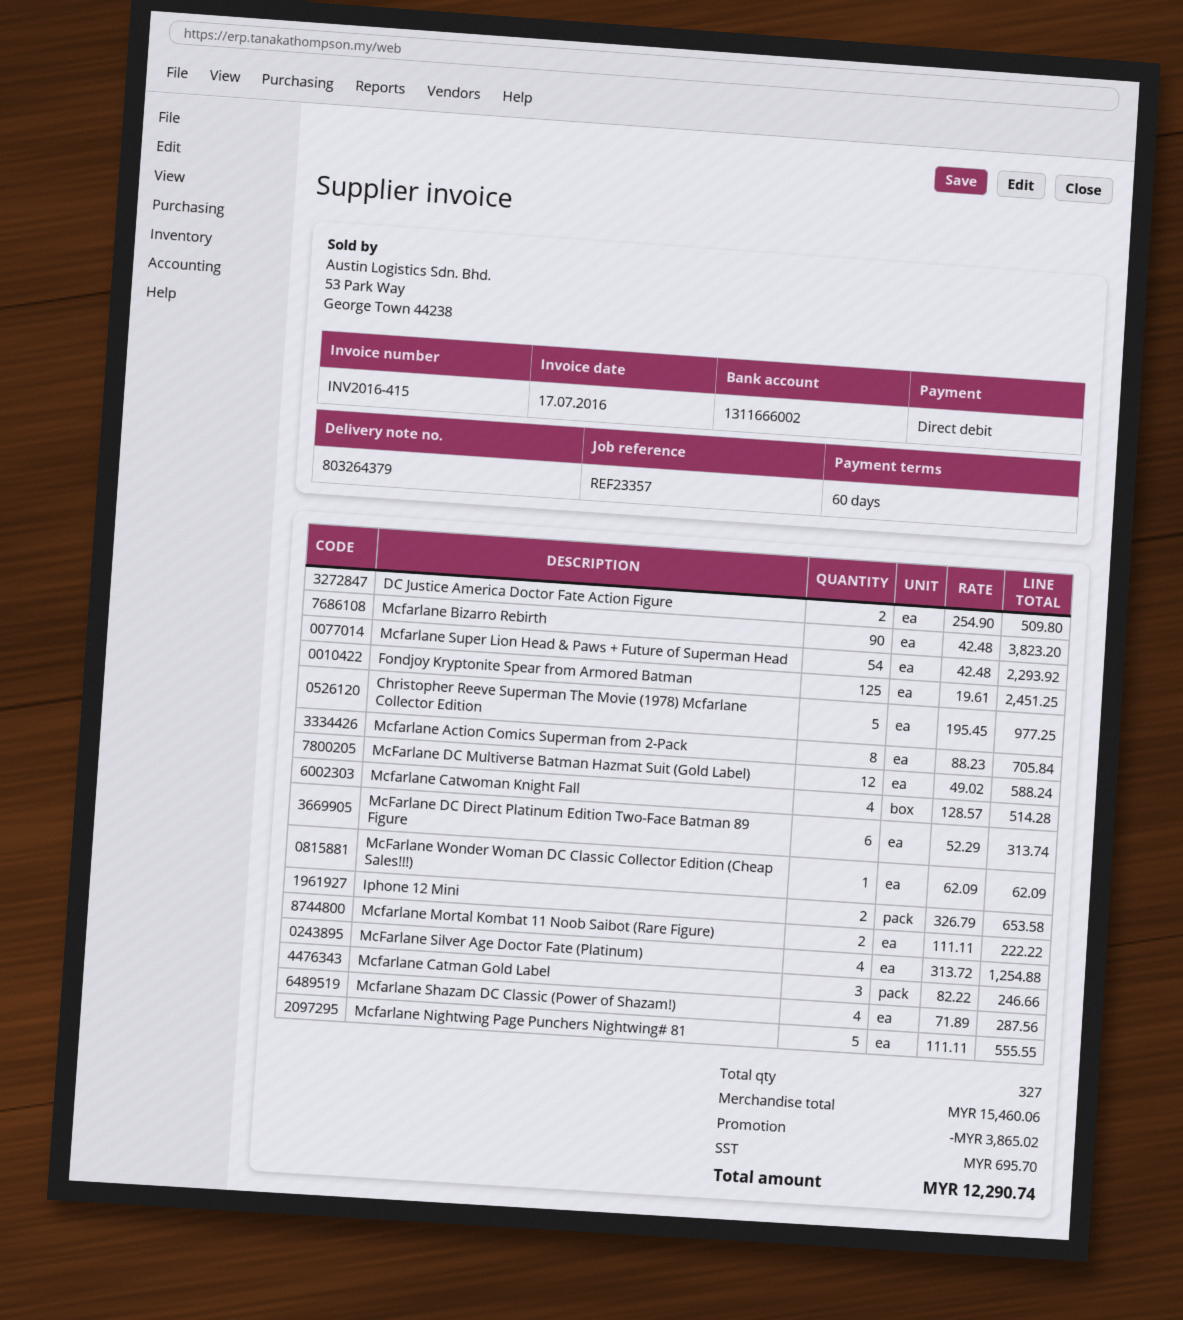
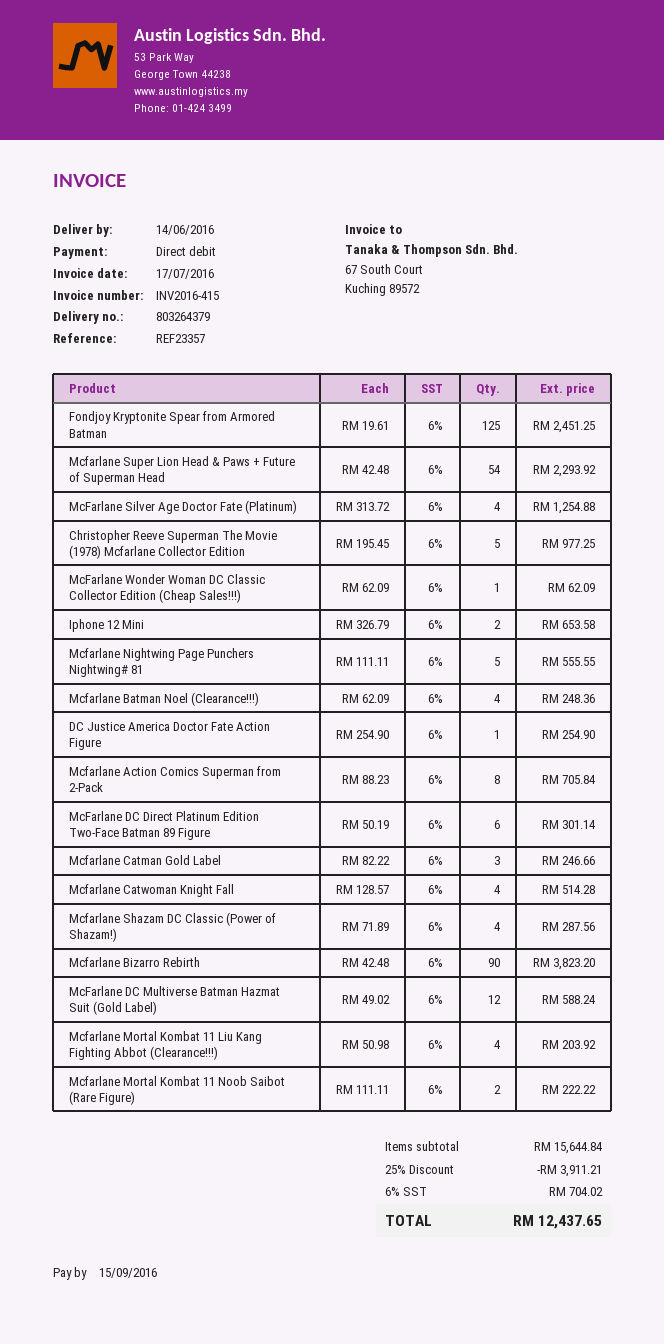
DC Justice America Doctor Fate Action Figure: 2 x 254.90 = 509.80 -> 1 x 254.90 = 254.90
McFarlane DC Direct Platinum Edition Two-Face Batman 89 Figure: 6 x 52.29 = 313.74 -> 6 x 50.19 = 301.14
Mcfarlane Batman Noel (Clearance!!!): none -> 4 x 62.09 = 248.36
Mcfarlane Mortal Kombat 11 Liu Kang Fighting Abbot (Clearance!!!): none -> 4 x 50.98 = 203.92
subtotal: 15460.06 -> 15644.84
discount: 3865.02 -> 3911.21
tax: 695.70 -> 704.02
total: 12290.74 -> 12437.65

